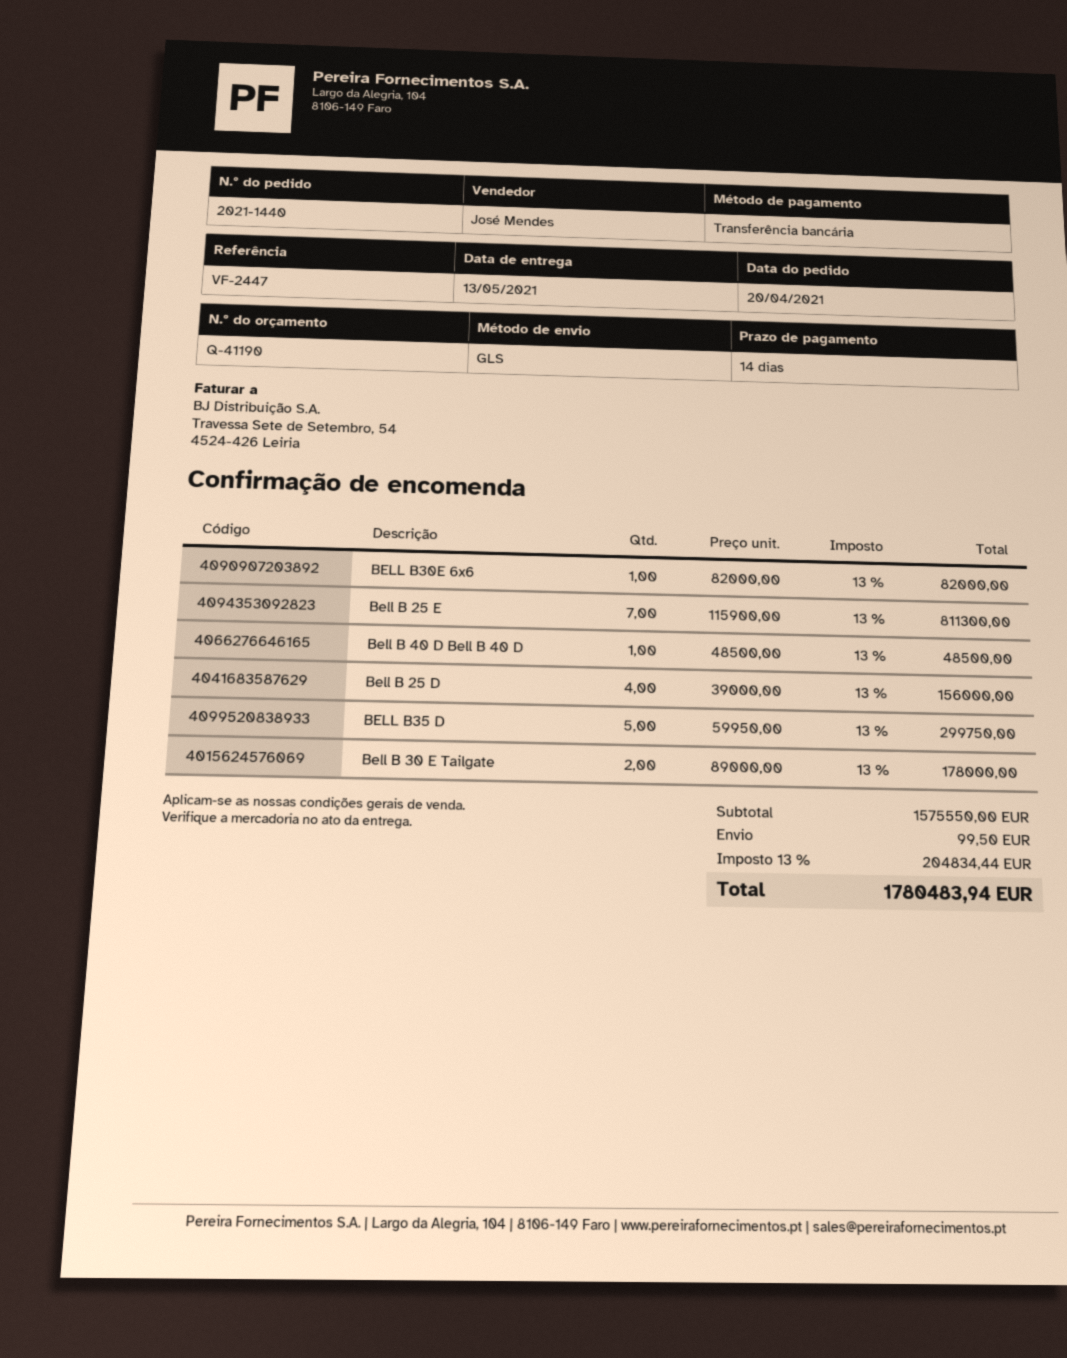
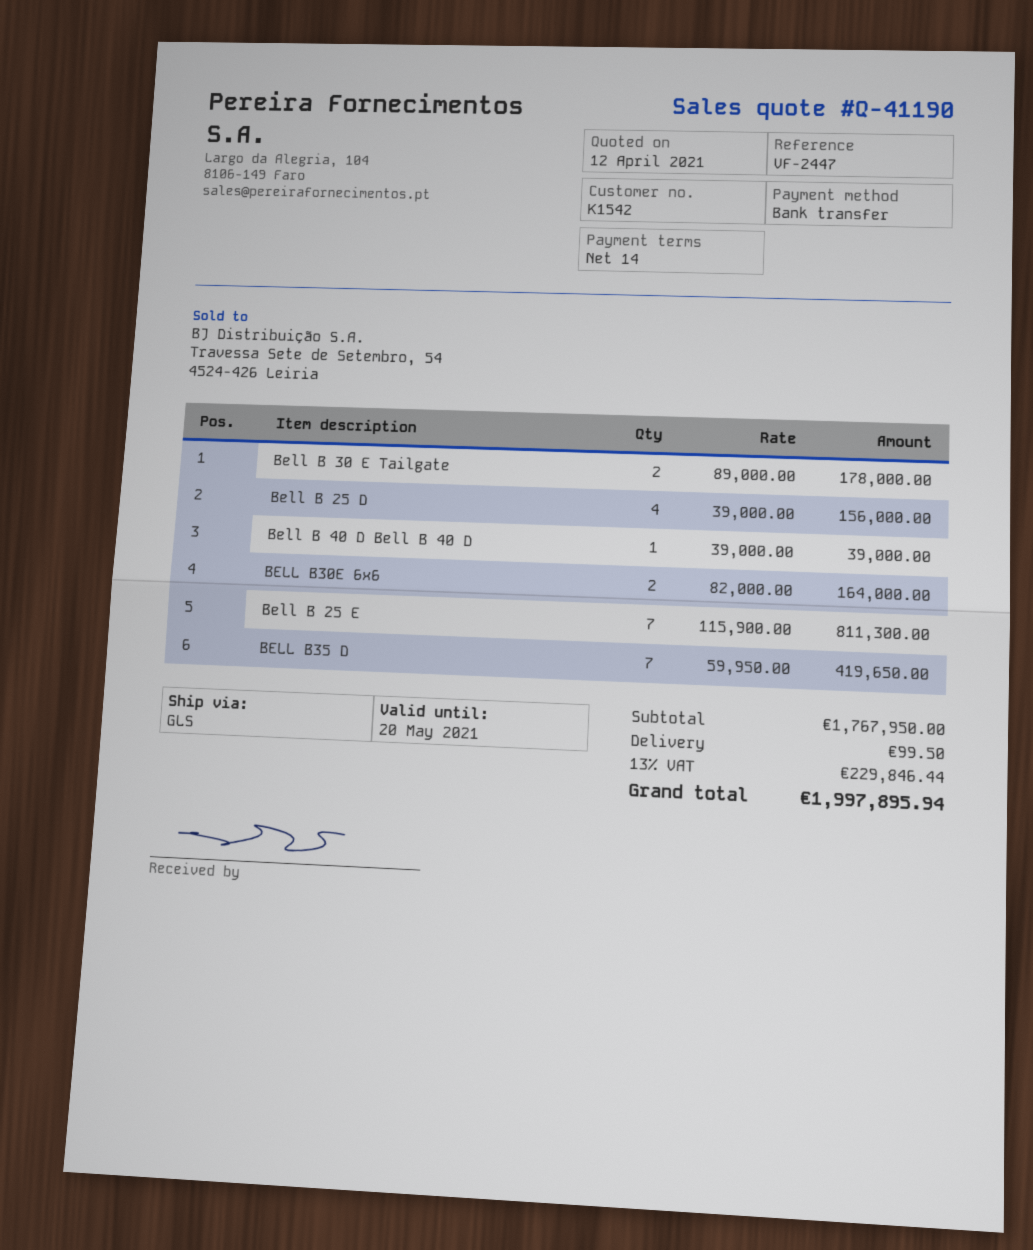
BELL B30E 6x6: 1 x 82000.00 = 82000.00 -> 2 x 82000.00 = 164000.00
Bell B 40 D Bell B 40 D: 1 x 48500.00 = 48500.00 -> 1 x 39000.00 = 39000.00
BELL B35 D: 5 x 59950.00 = 299750.00 -> 7 x 59950.00 = 419650.00
subtotal: 1575550.00 -> 1767950.00
tax: 13% = 204834.44 -> 13% = 229846.44
total: 1780483.94 -> 1997895.94

